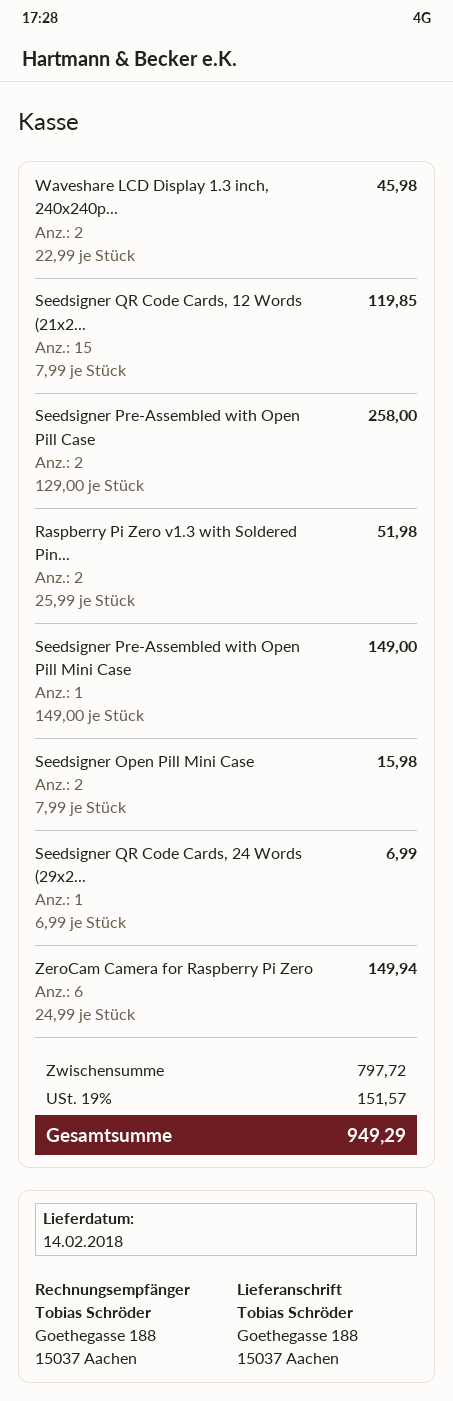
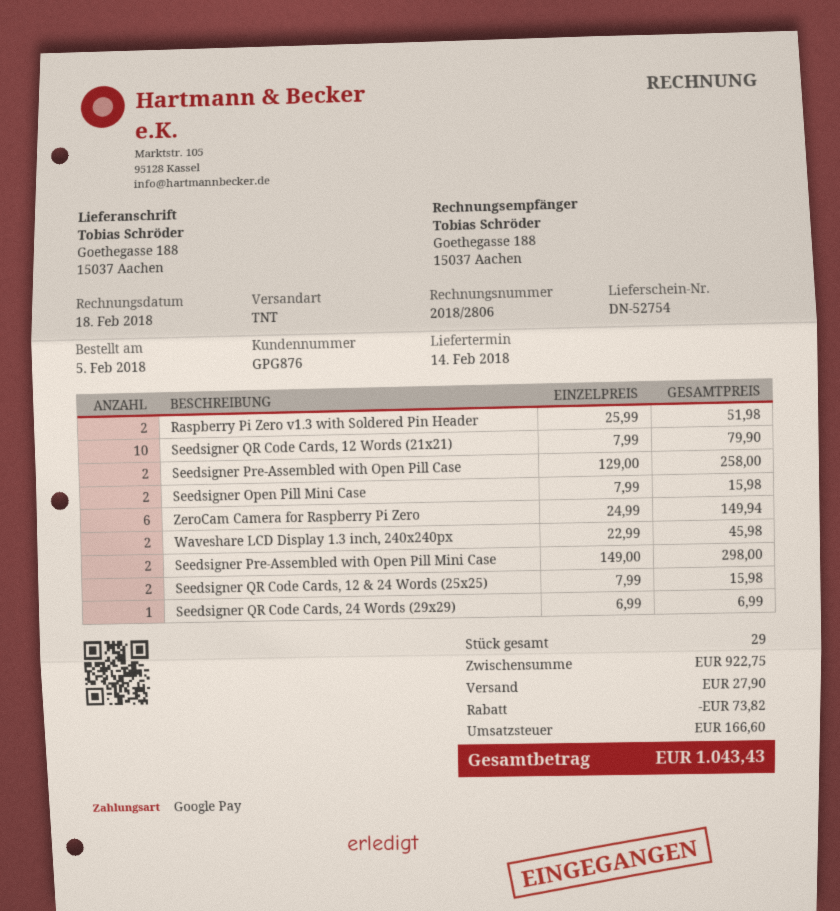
Seedsigner QR Code Cards, 12 Words (21x2...: 15 x 7.99 = 119.85 -> 10 x 7.99 = 79.90
Seedsigner Pre-Assembled with Open Pill Mini Case: 1 x 149.00 = 149.00 -> 2 x 149.00 = 298.00
Seedsigner QR Code Cards, 12 & 24 Words (25x25): none -> 2 x 7.99 = 15.98
subtotal: 797.72 -> 922.75
discount: none -> 73.82
shipping: none -> 27.90
tax: 151.57 -> 166.60
total: 949.29 -> 1043.43

